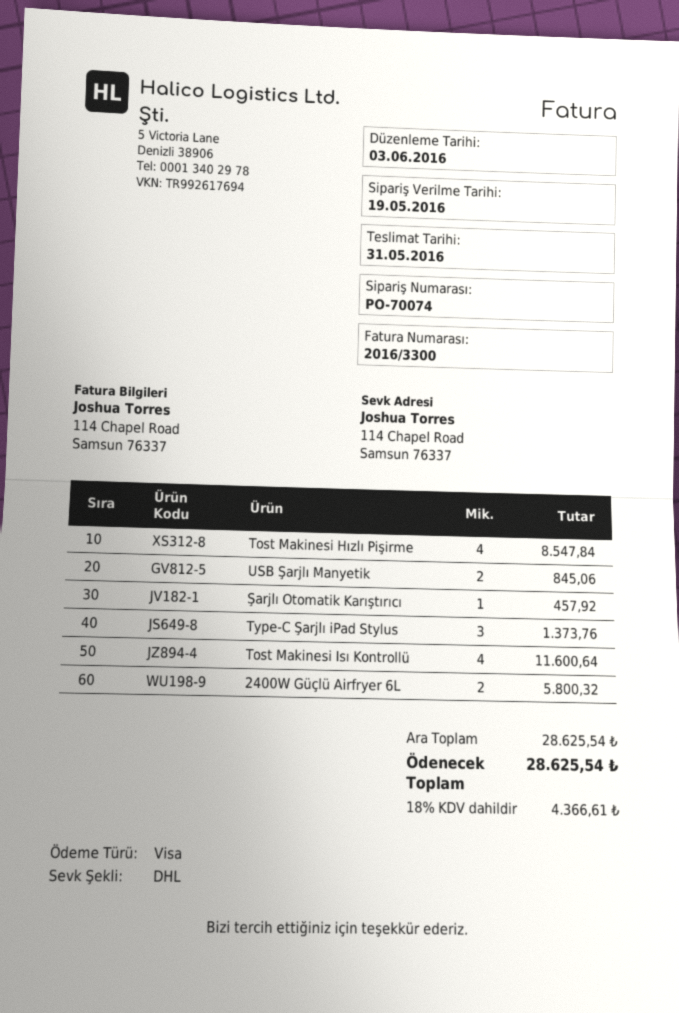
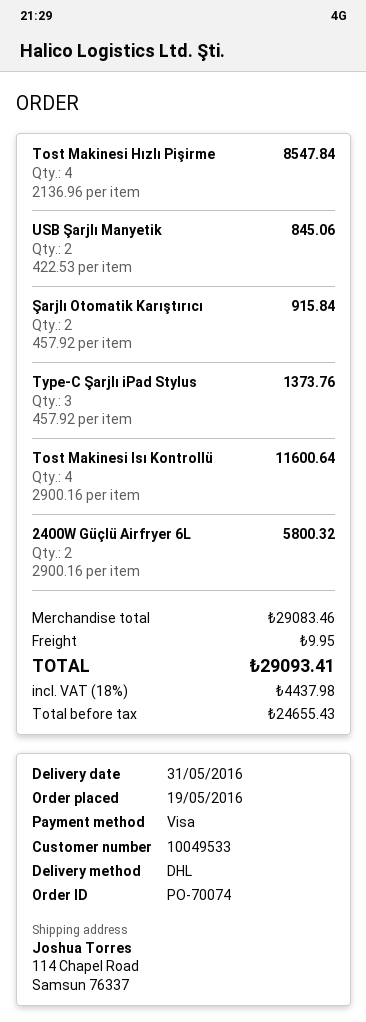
Şarjlı Otomatik Karıştırıcı: 1 for 457.92 -> 2 for 915.84
subtotal: 28625.54 -> 29083.46
shipping: none -> 9.95
tax: 18% = 4366.61 -> 18% = 4437.98
total: 28625.54 -> 29093.41

